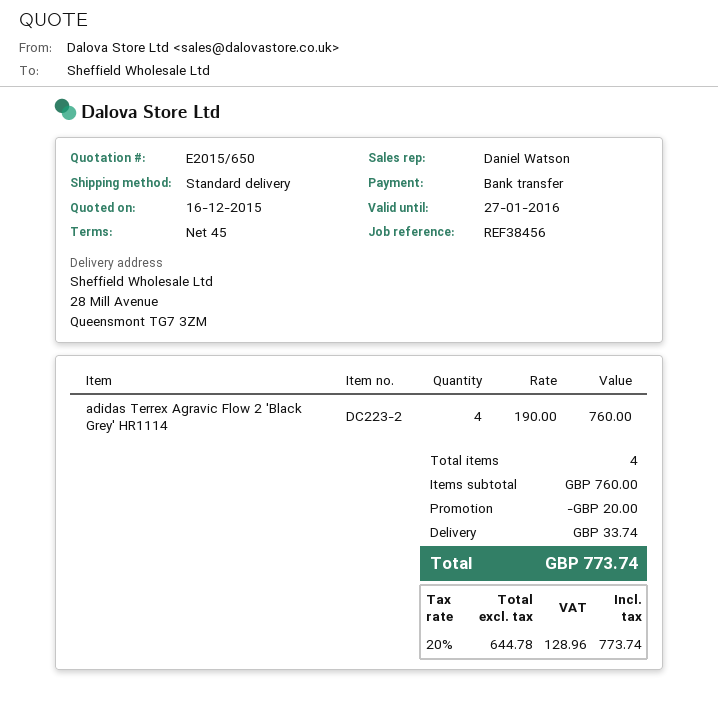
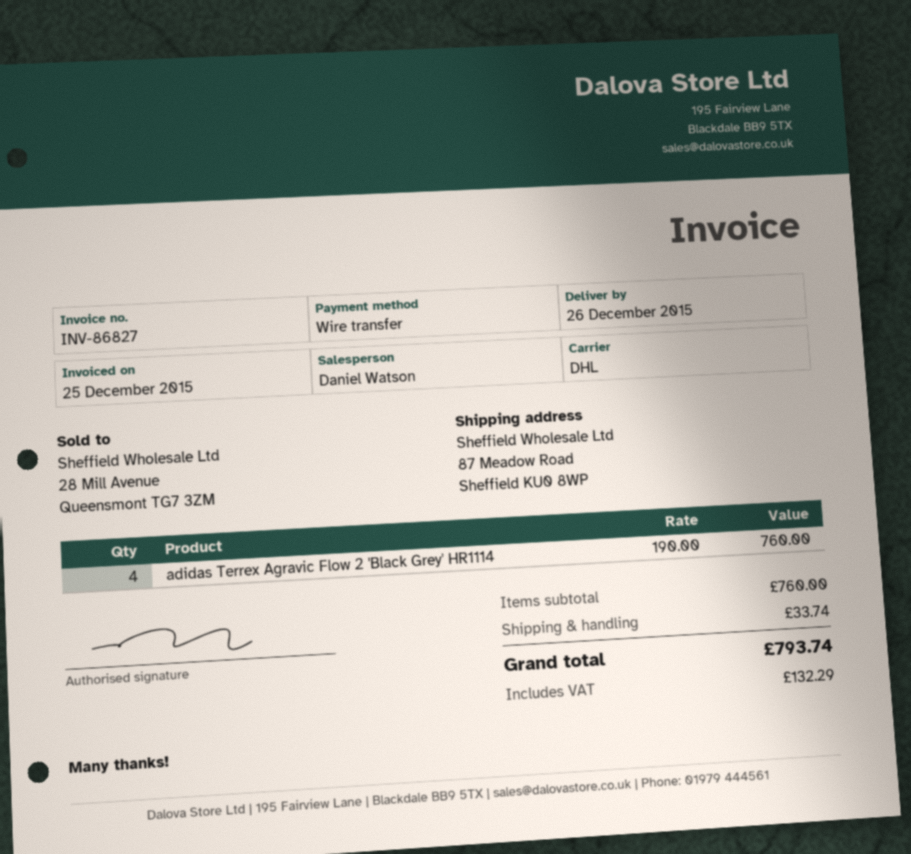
shipping method: standard -> DHL
ship to: 28 Mill Avenue, Queensmont TG7 3ZM -> 87 Meadow Road, Sheffield KU0 8WP
discount: 20.00 -> none
tax: 128.96 -> 132.29
total: 773.74 -> 793.74

